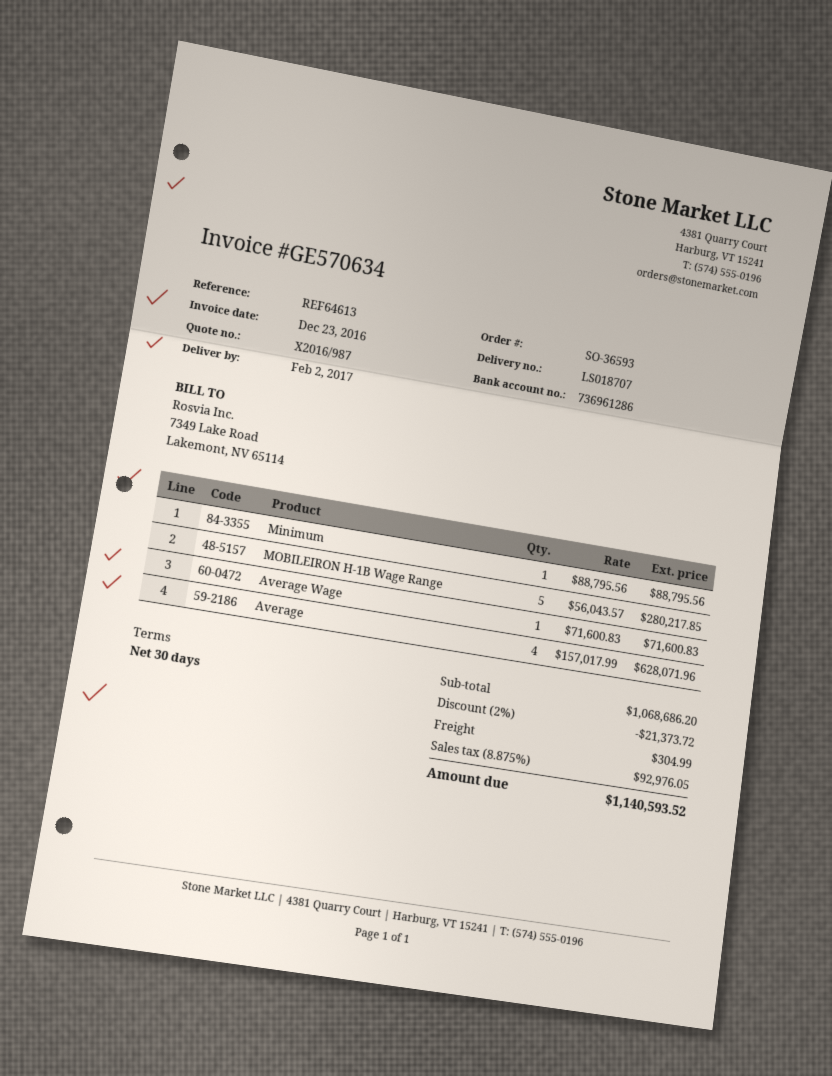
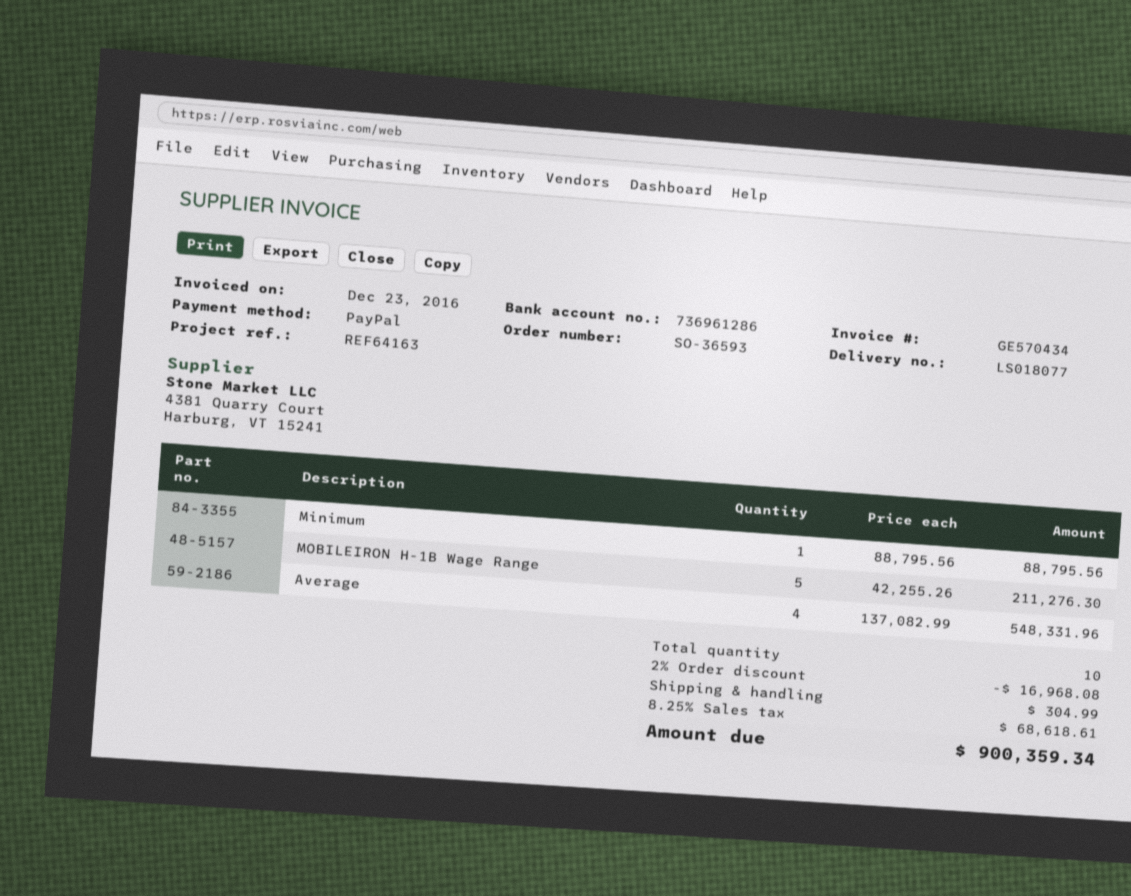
delivery note number: LS018707 -> LS018077
invoice number: GE570634 -> GE570434
reference: REF64613 -> REF64163
MOBILEIRON H-1B Wage Range: 5 x 56043.57 = 280217.85 -> 5 x 42255.26 = 211276.30
Average Wage: 1 x 71600.83 = 71600.83 -> none
Average: 4 x 157017.99 = 628071.96 -> 4 x 137082.99 = 548331.96
discount: 2% = 21373.72 -> 2% = 16968.08
tax: 8.875% = 92976.05 -> 8.25% = 68618.61
total: 1140593.52 -> 900359.34

